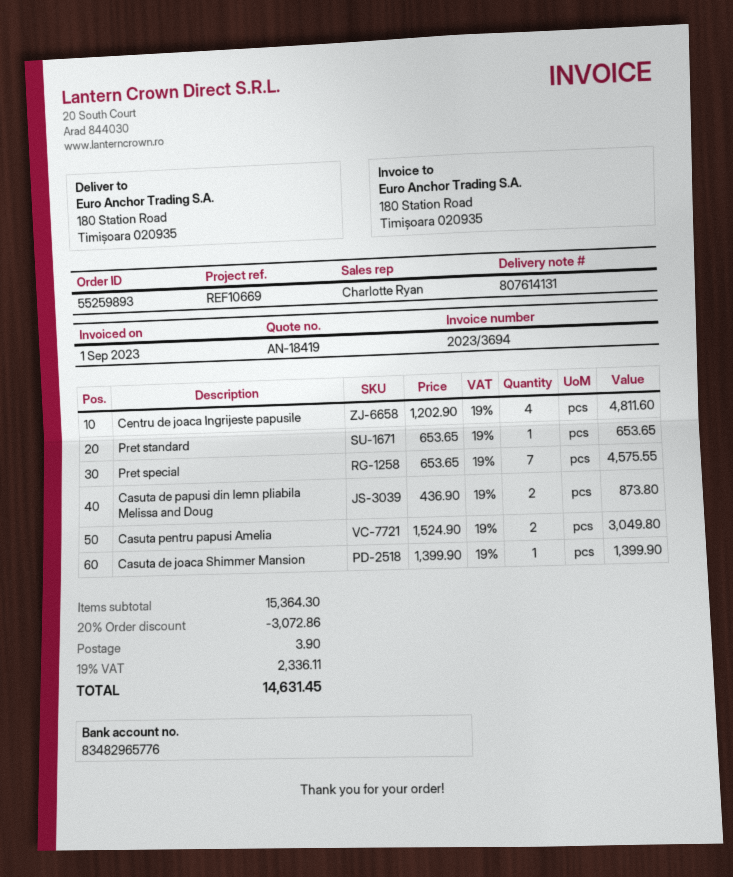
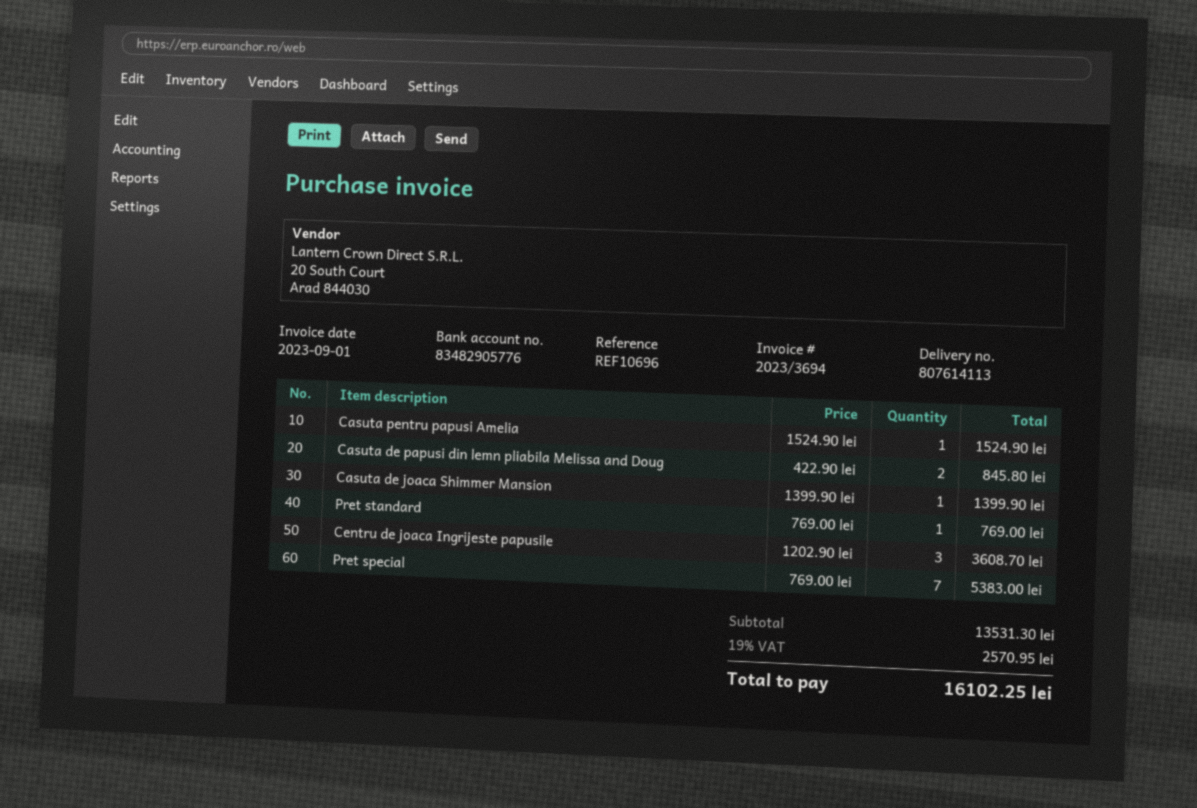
delivery note number: 807614131 -> 807614113
reference: REF10669 -> REF10696
bank account: 83482965776 -> 83482905776
Centru de joaca Ingrijeste papusile: 4 x 1202.90 = 4811.60 -> 3 x 1202.90 = 3608.70
Pret standard: 1 x 653.65 = 653.65 -> 1 x 769.00 = 769.00
Pret special: 7 x 653.65 = 4575.55 -> 7 x 769.00 = 5383.00
Casuta de papusi din lemn pliabila Melissa and Doug: 2 x 436.90 = 873.80 -> 2 x 422.90 = 845.80
Casuta pentru papusi Amelia: 2 x 1524.90 = 3049.80 -> 1 x 1524.90 = 1524.90
subtotal: 15364.30 -> 13531.30
discount: 20% = 3072.86 -> none
shipping: 3.90 -> none
tax: 19% = 2336.11 -> 19% = 2570.95
total: 14631.45 -> 16102.25

